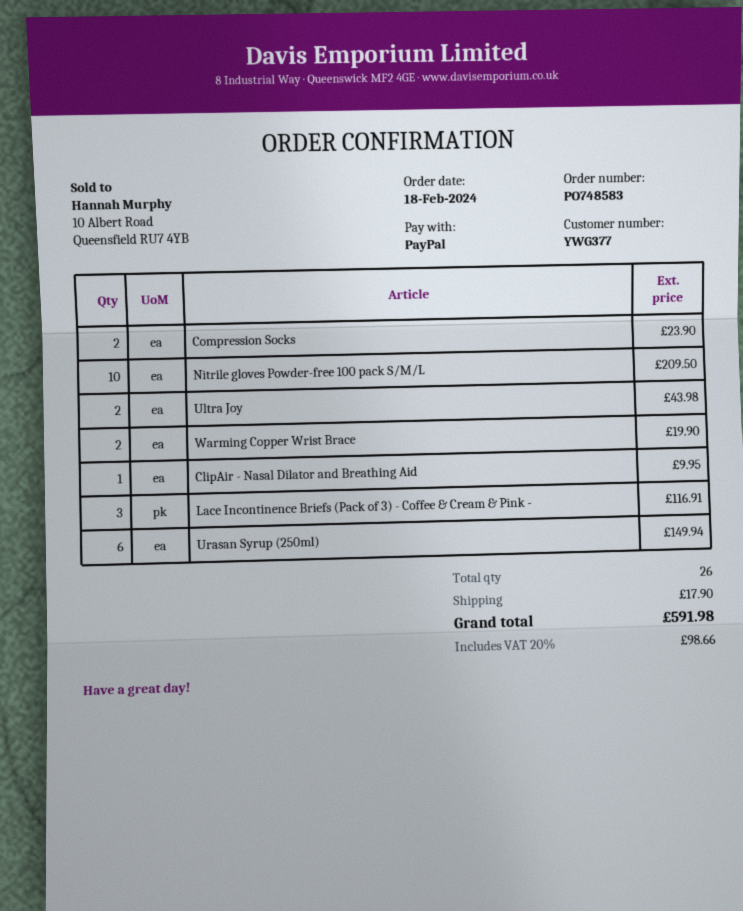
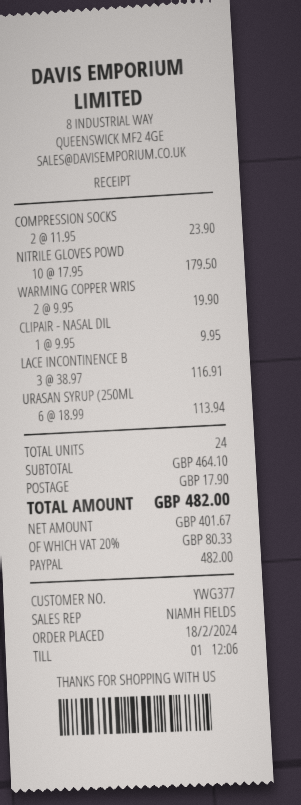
Nitrile gloves Powder-free 100 pack S/M/L: 10 for 209.50 -> 10 for 179.50
Ultra Joy: 2 for 43.98 -> none
Urasan Syrup (250ml): 6 for 149.94 -> 6 for 113.94
total quantity: 26 -> 24
tax: 20% = 98.66 -> 20% = 80.33
total: 591.98 -> 482.00

